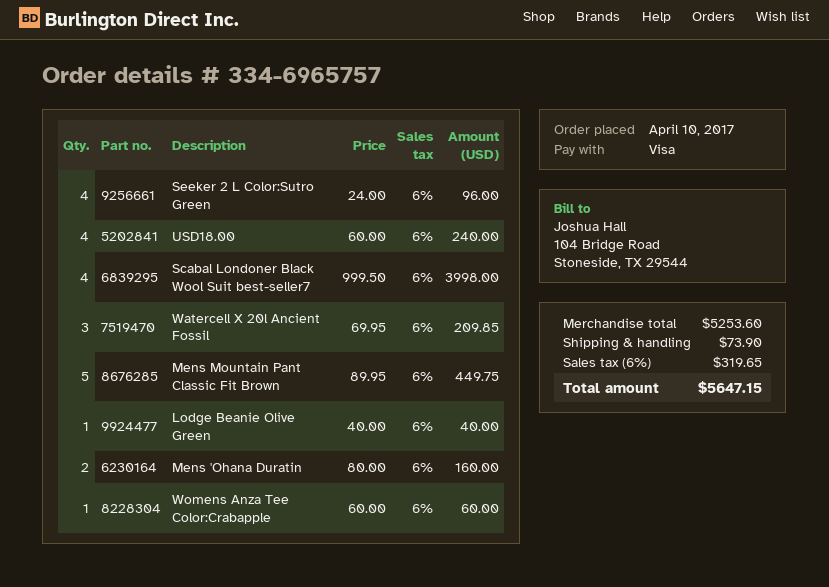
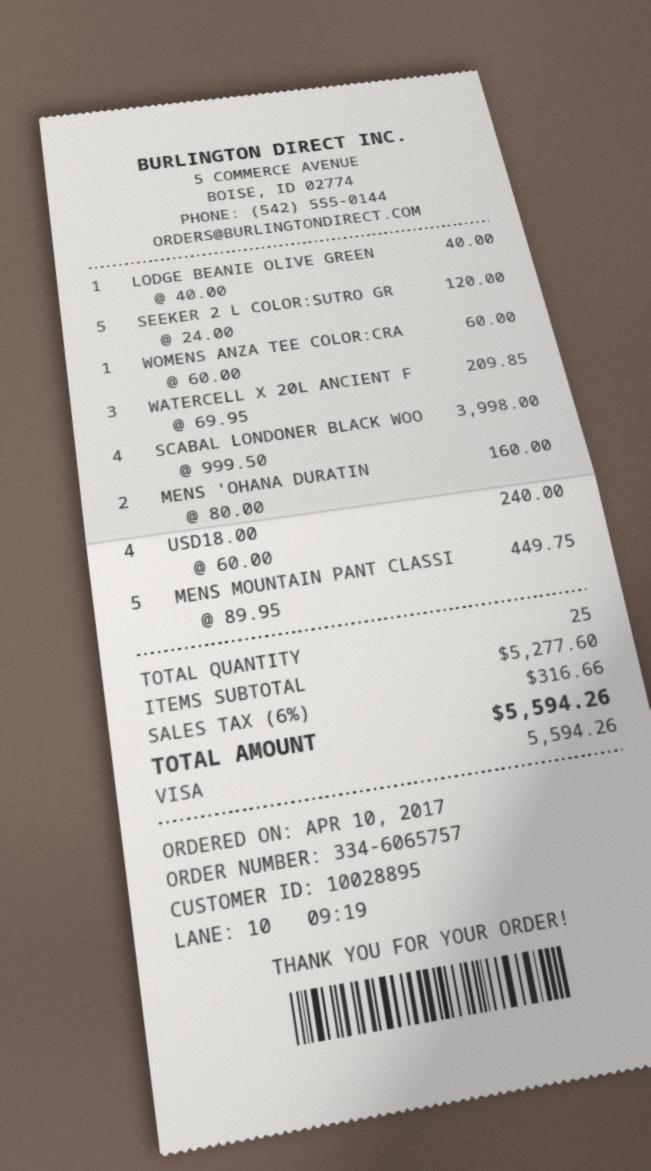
order number: 334-6965757 -> 334-6065757
Seeker 2 L Color:Sutro Green: 4 x 24.00 = 96.00 -> 5 x 24.00 = 120.00
subtotal: 5253.60 -> 5277.60
shipping: 73.90 -> none
tax: 6% = 319.65 -> 6% = 316.66
total: 5647.15 -> 5594.26

